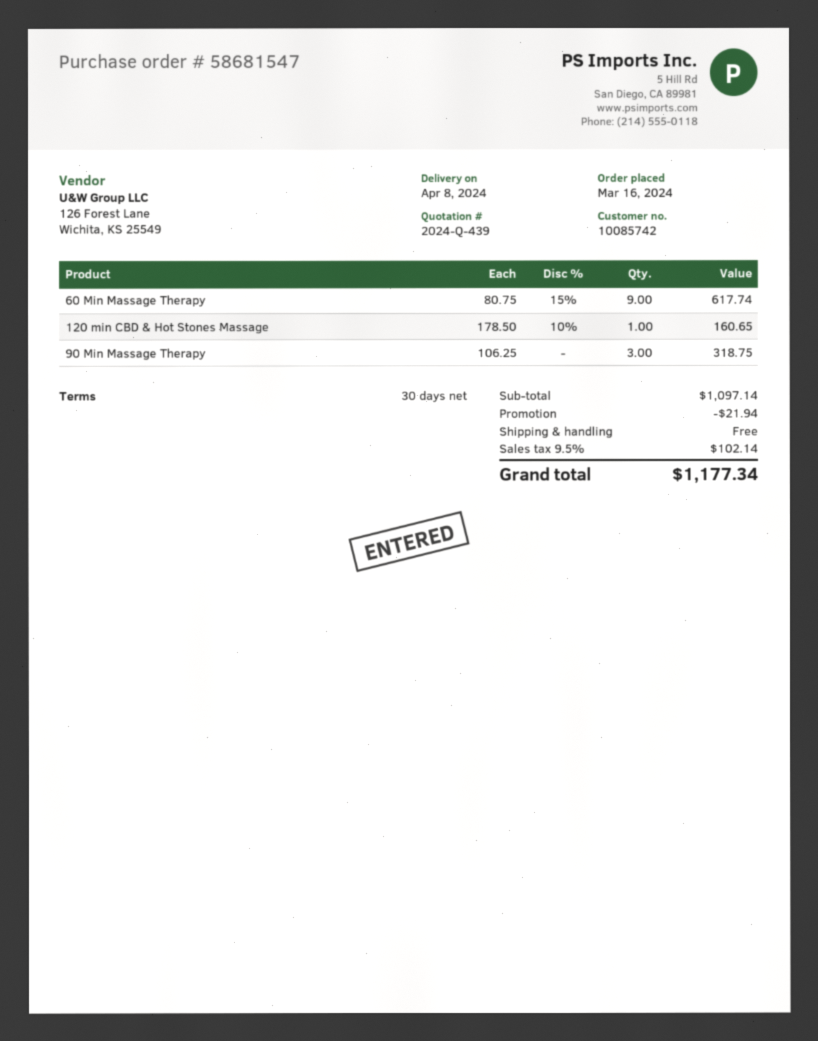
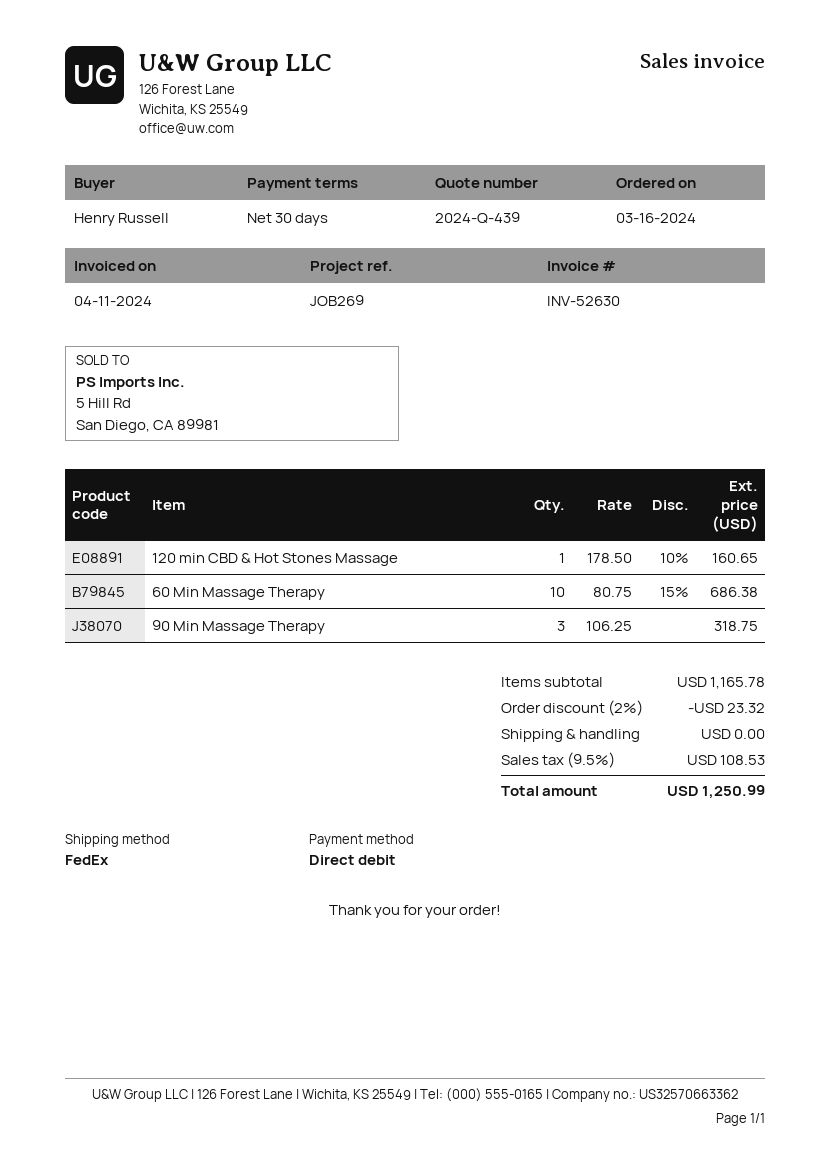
60 Min Massage Therapy: 9 x 80.75 - 15% = 617.74 -> 10 x 80.75 - 15% = 686.38
subtotal: 1097.14 -> 1165.78
discount: 21.94 -> 23.32
tax: 9.5% = 102.14 -> 9.5% = 108.53
total: 1177.34 -> 1250.99

